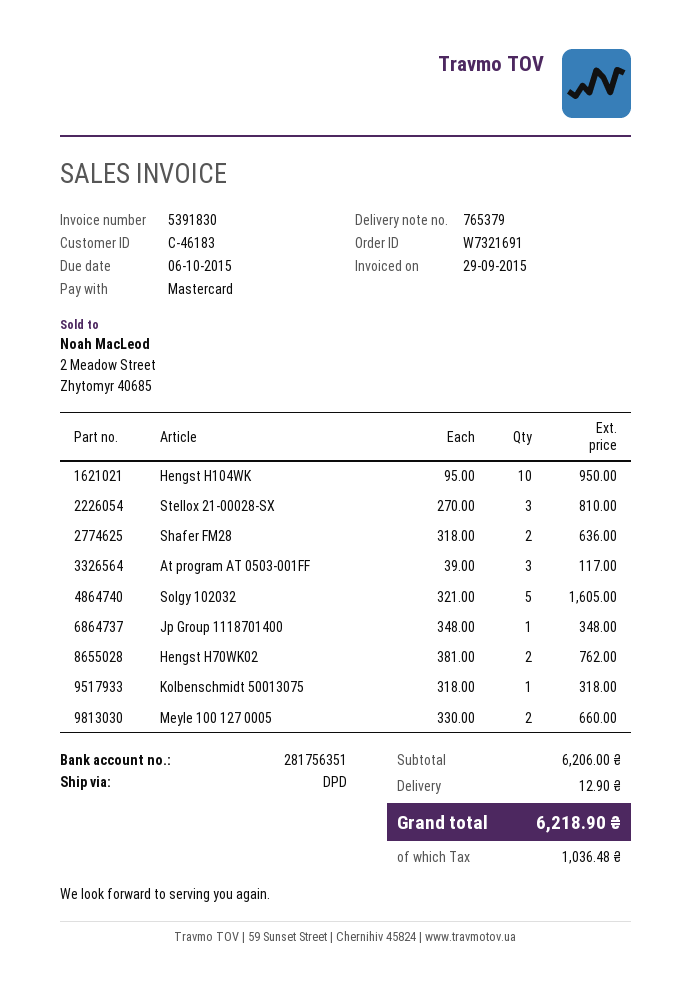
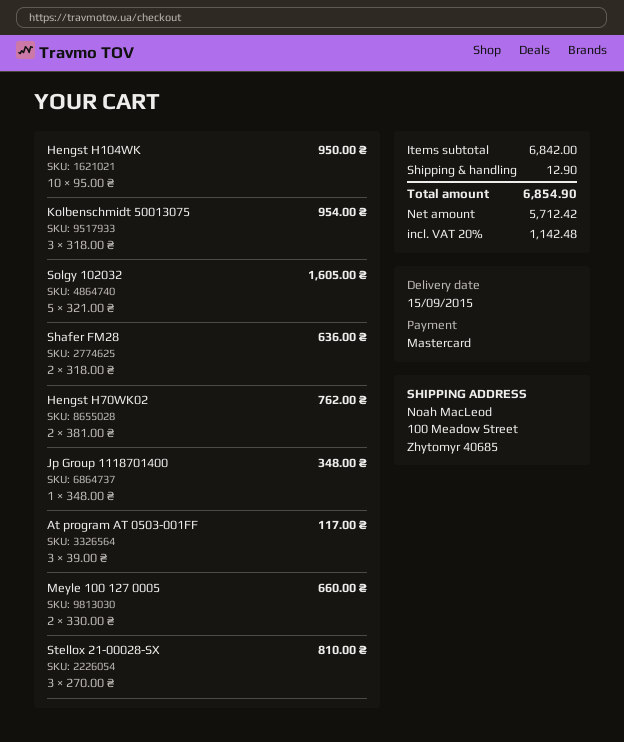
Kolbenschmidt 50013075: 1 x 318.00 = 318.00 -> 3 x 318.00 = 954.00
subtotal: 6206.00 -> 6842.00
tax: 1036.48 -> 1142.48
total: 6218.90 -> 6854.90

